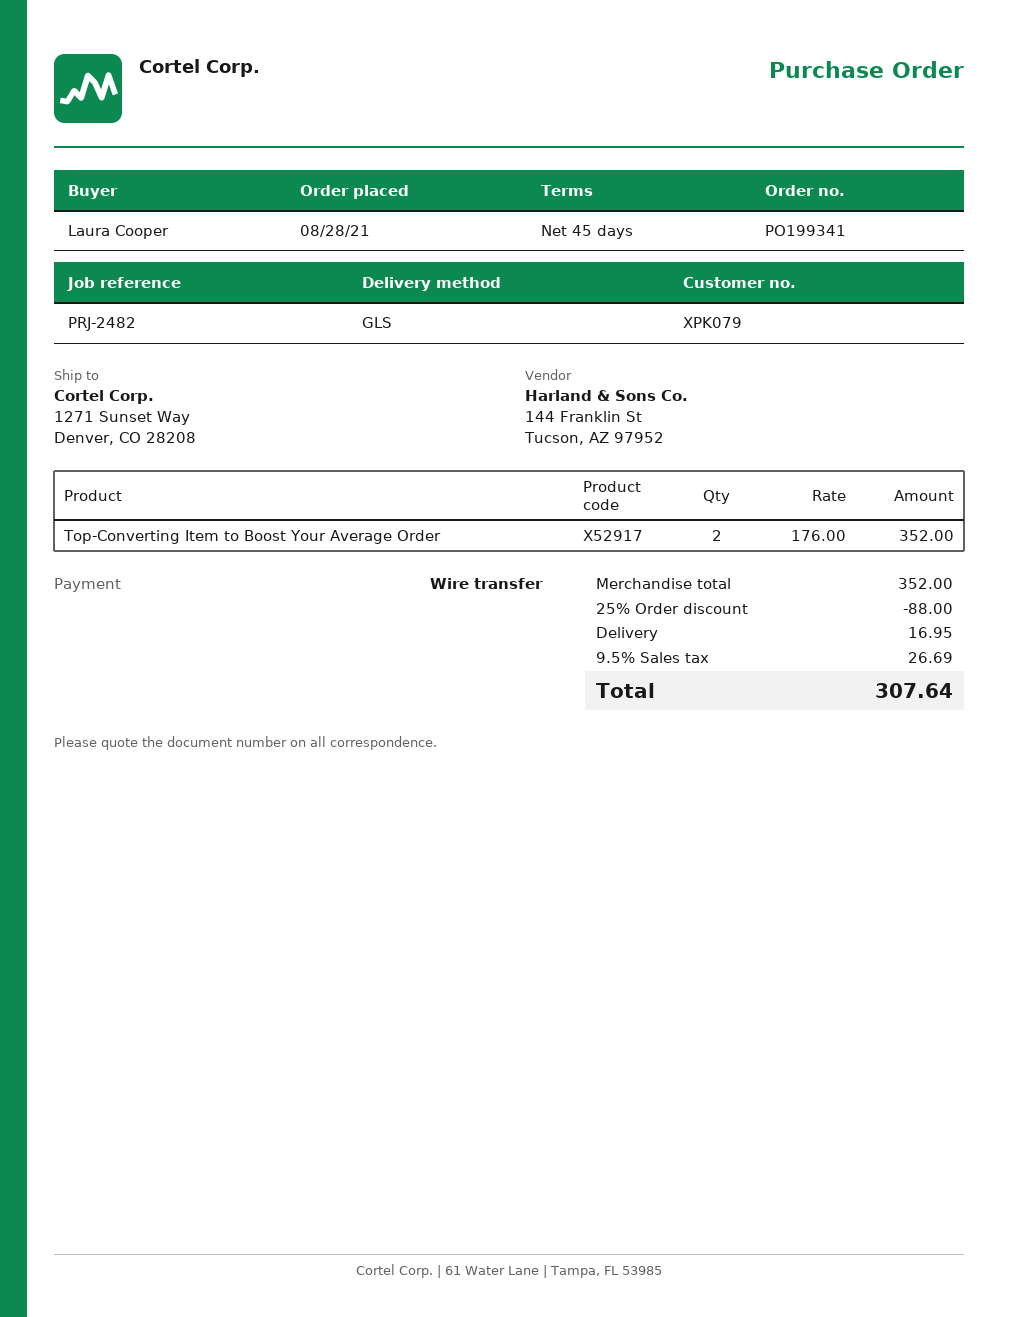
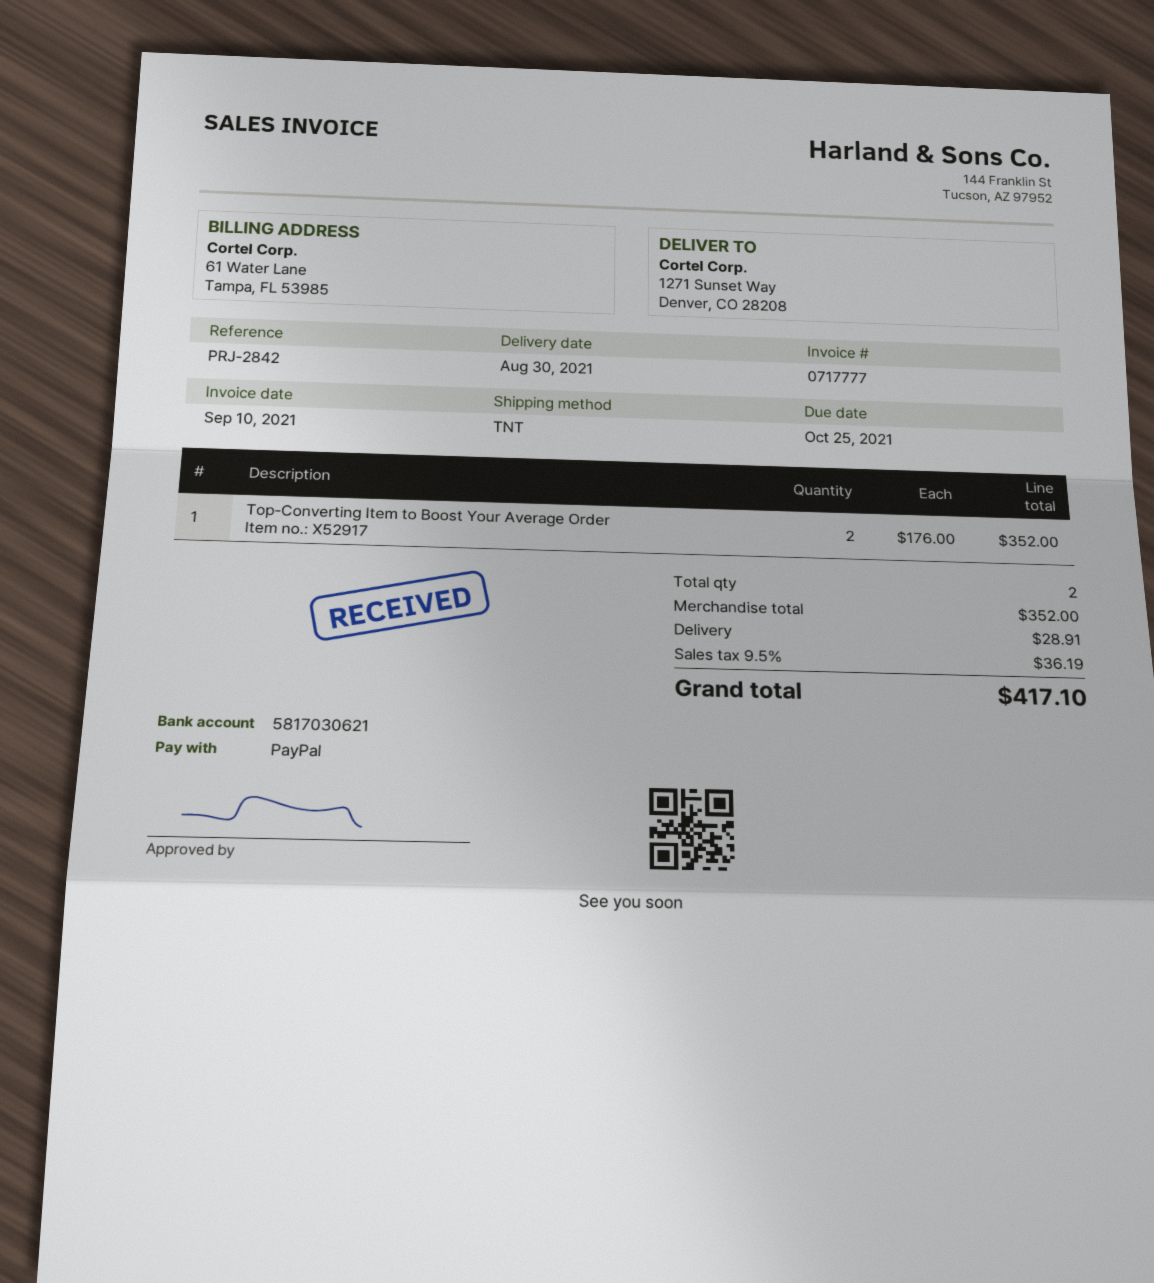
reference: PRJ-2482 -> PRJ-2842
payment method: bank transfer -> PayPal
shipping method: GLS -> TNT
discount: 25% = 88.00 -> none
shipping: 16.95 -> 28.91
tax: 9.5% = 26.69 -> 9.5% = 36.19
total: 307.64 -> 417.10

